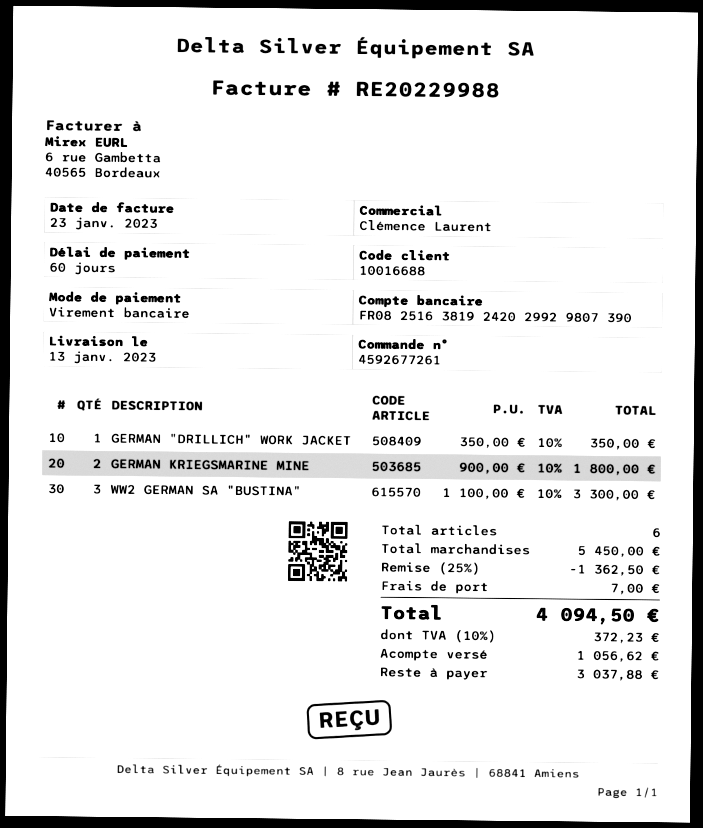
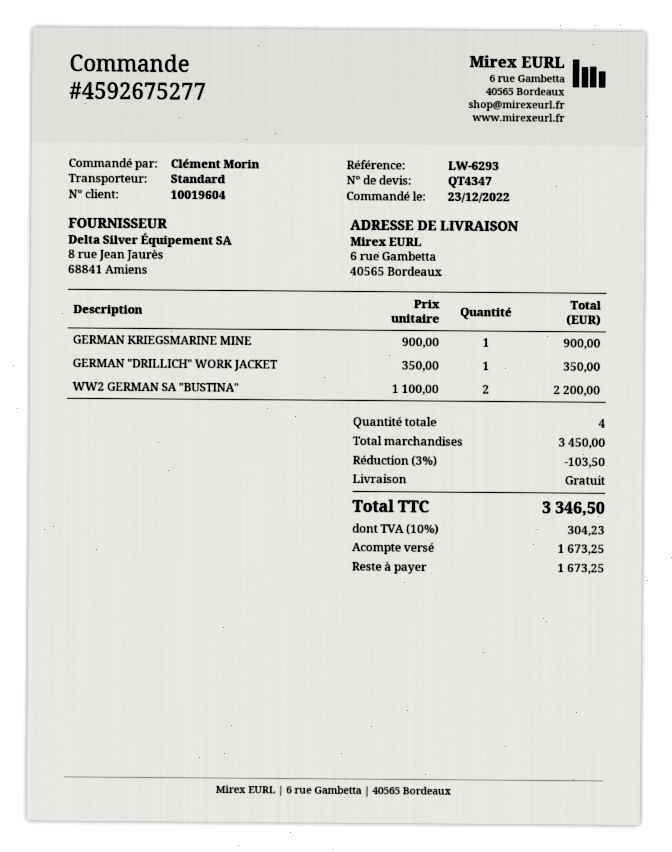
order number: 4592677261 -> 4592675277
customer number: 10016688 -> 10019604
GERMAN KRIEGSMARINE MINE: 2 x 900.00 = 1800.00 -> 1 x 900.00 = 900.00
WW2 GERMAN SA "BUSTINA": 3 x 1100.00 = 3300.00 -> 2 x 1100.00 = 2200.00
total quantity: 6 -> 4
subtotal: 5450.00 -> 3450.00
discount: 25% = 1362.50 -> 3% = 103.50
shipping: 7.00 -> 0.00
tax: 10% = 372.23 -> 10% = 304.23
total: 4094.50 -> 3346.50
deposit: 1056.62 -> 1673.25
balance: 3037.88 -> 1673.25

